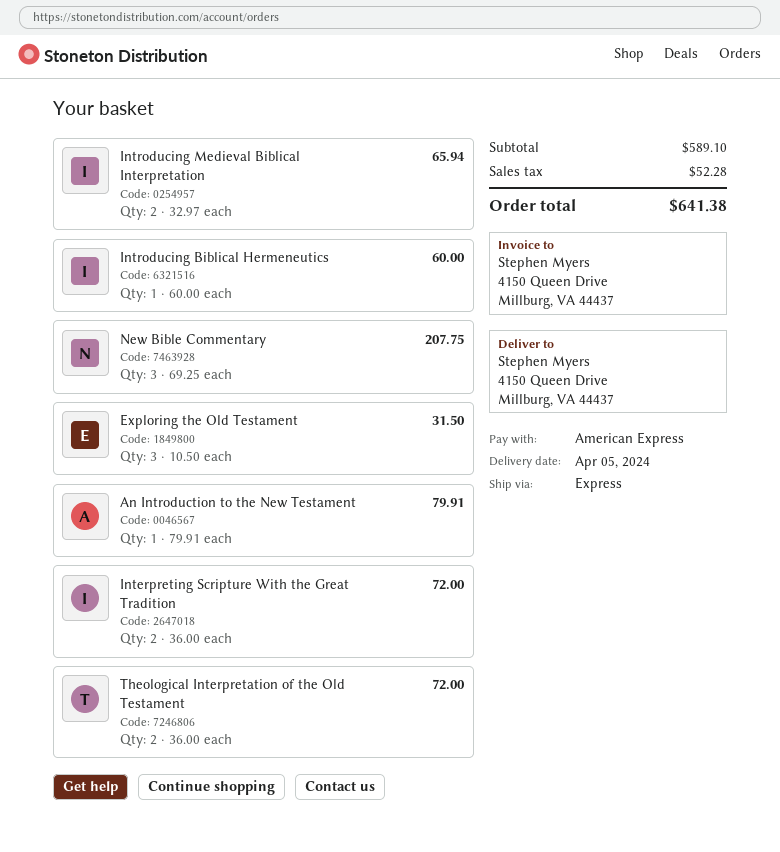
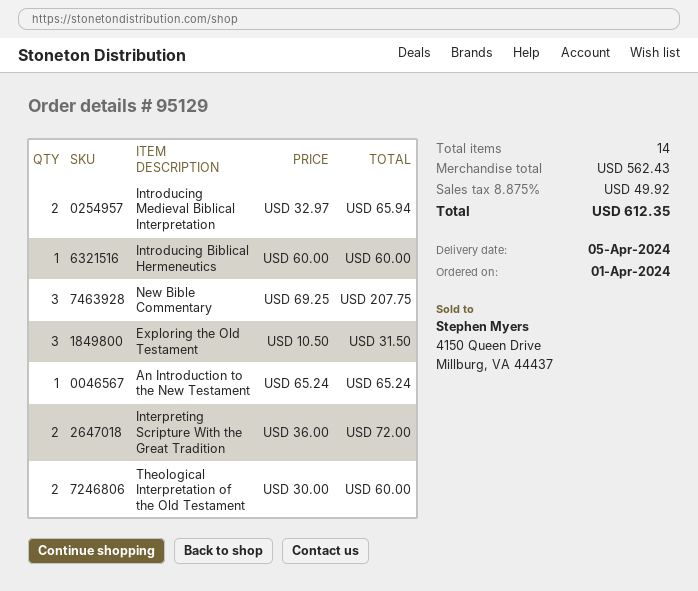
An Introduction to the New Testament: 1 x 79.91 = 79.91 -> 1 x 65.24 = 65.24
Theological Interpretation of the Old Testament: 2 x 36.00 = 72.00 -> 2 x 30.00 = 60.00
subtotal: 589.10 -> 562.43
tax: 52.28 -> 49.92
total: 641.38 -> 612.35

